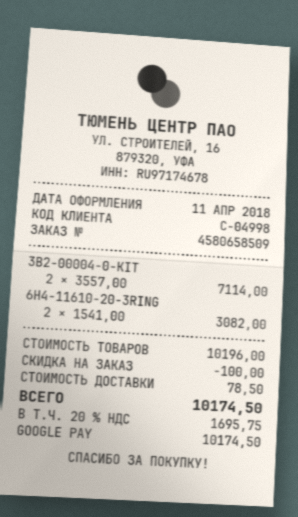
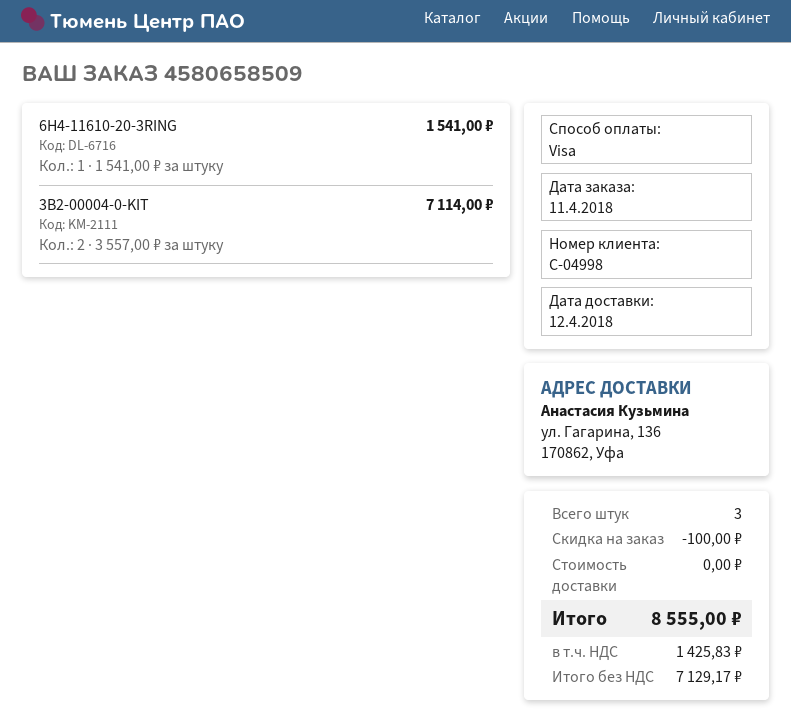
payment method: Google Pay -> Visa
6H4-11610-20-3RING: 2 x 1541.00 = 3082.00 -> 1 x 1541.00 = 1541.00
shipping: 78.50 -> 0.00
tax: 1695.75 -> 1425.83
total: 10174.50 -> 8555.00

